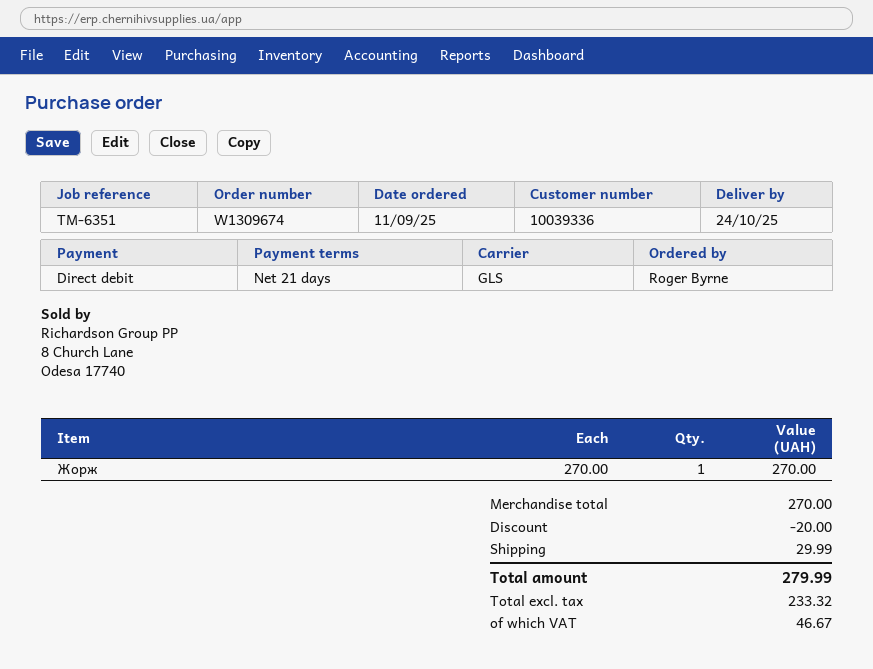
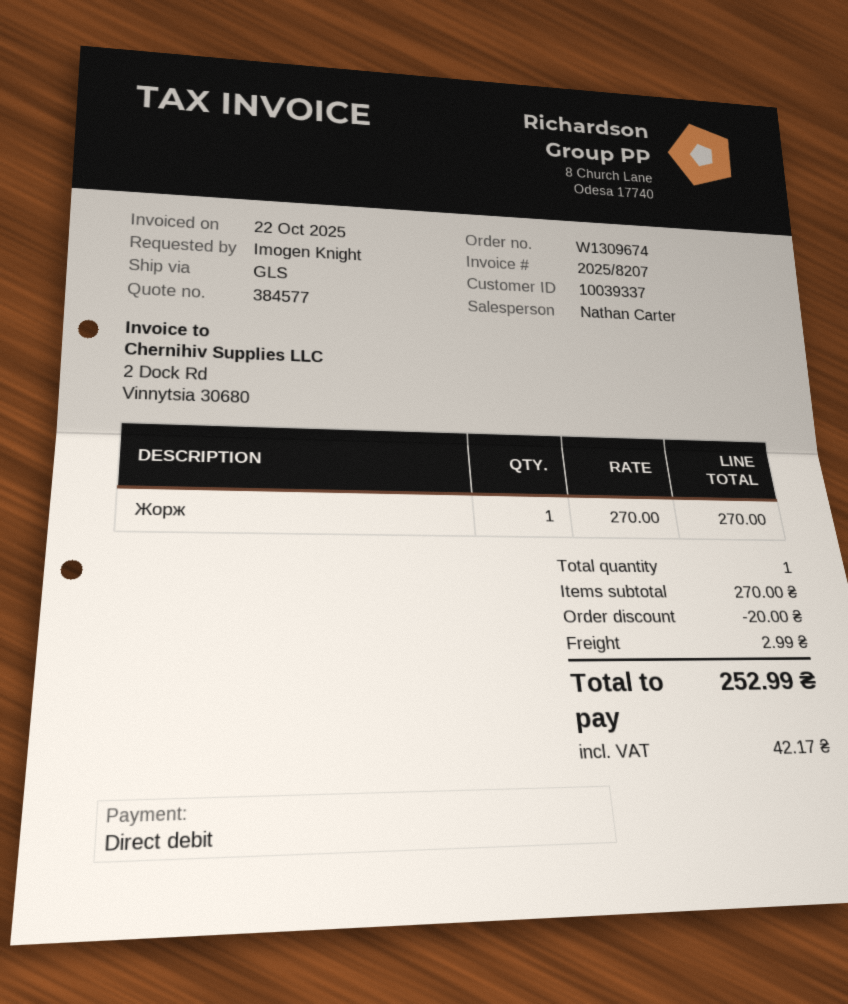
customer number: 10039336 -> 10039337
ordered by: Roger Byrne -> Imogen Knight
shipping: 29.99 -> 2.99
tax: 46.67 -> 42.17
total: 279.99 -> 252.99

